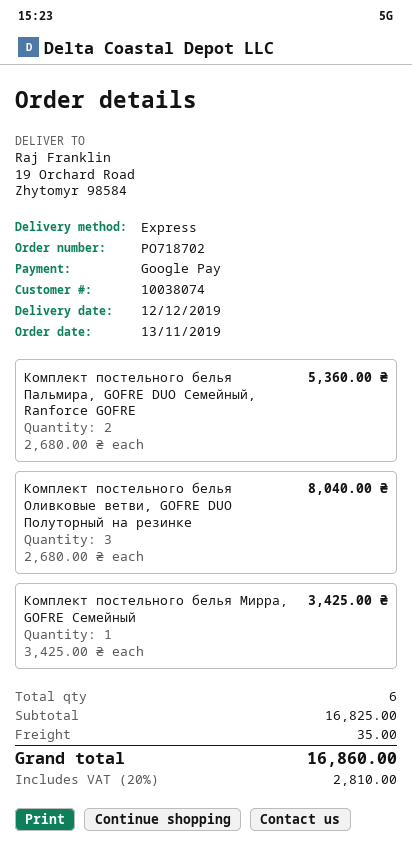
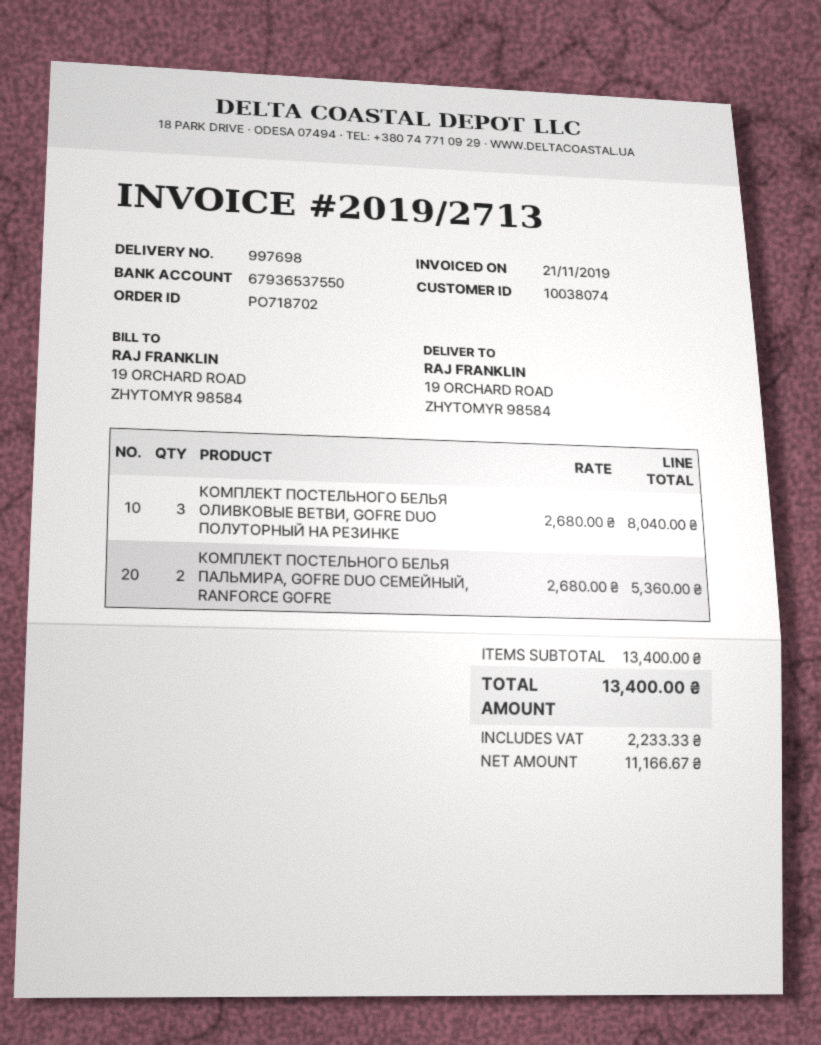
Комплект постельного белья Мирра, GOFRE Семейный: 1 x 3425.00 = 3425.00 -> none
subtotal: 16825.00 -> 13400.00
shipping: 35.00 -> none
tax: 2810.00 -> 2233.33
total: 16860.00 -> 13400.00

